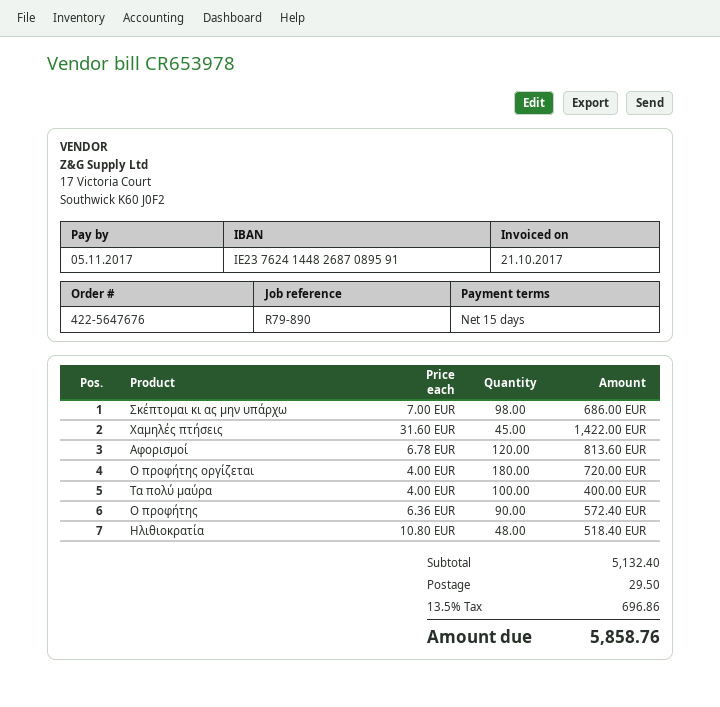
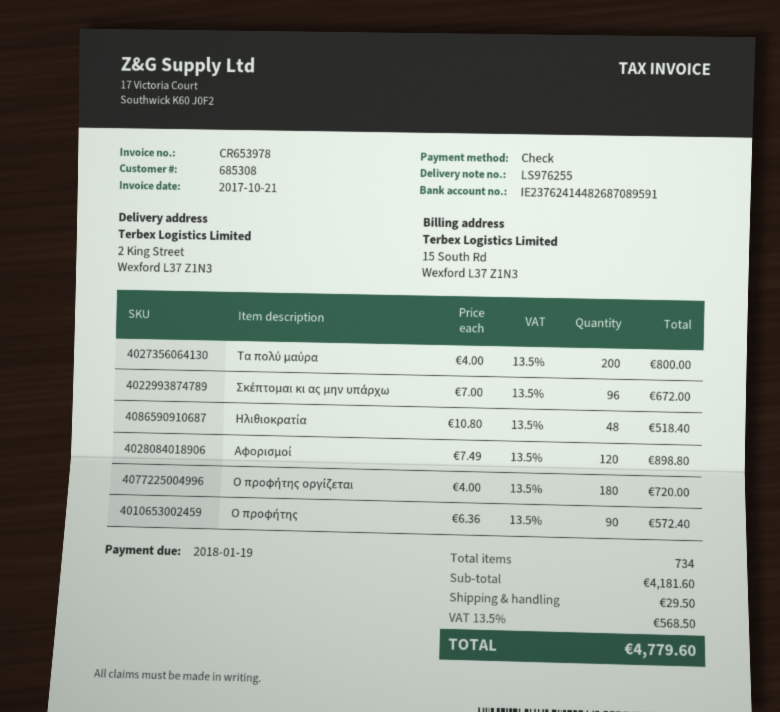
due date: 2017-11-05 -> 2018-01-19
Σκέπτομαι κι ας μην υπάρχω: 98 x 7.00 = 686.00 -> 96 x 7.00 = 672.00
Χαμηλές πτήσεις: 45 x 31.60 = 1422.00 -> none
Αφορισμοί: 120 x 6.78 = 813.60 -> 120 x 7.49 = 898.80
Τα πολύ μαύρα: 100 x 4.00 = 400.00 -> 200 x 4.00 = 800.00
subtotal: 5132.40 -> 4181.60
tax: 13.5% = 696.86 -> 13.5% = 568.50
total: 5858.76 -> 4779.60

